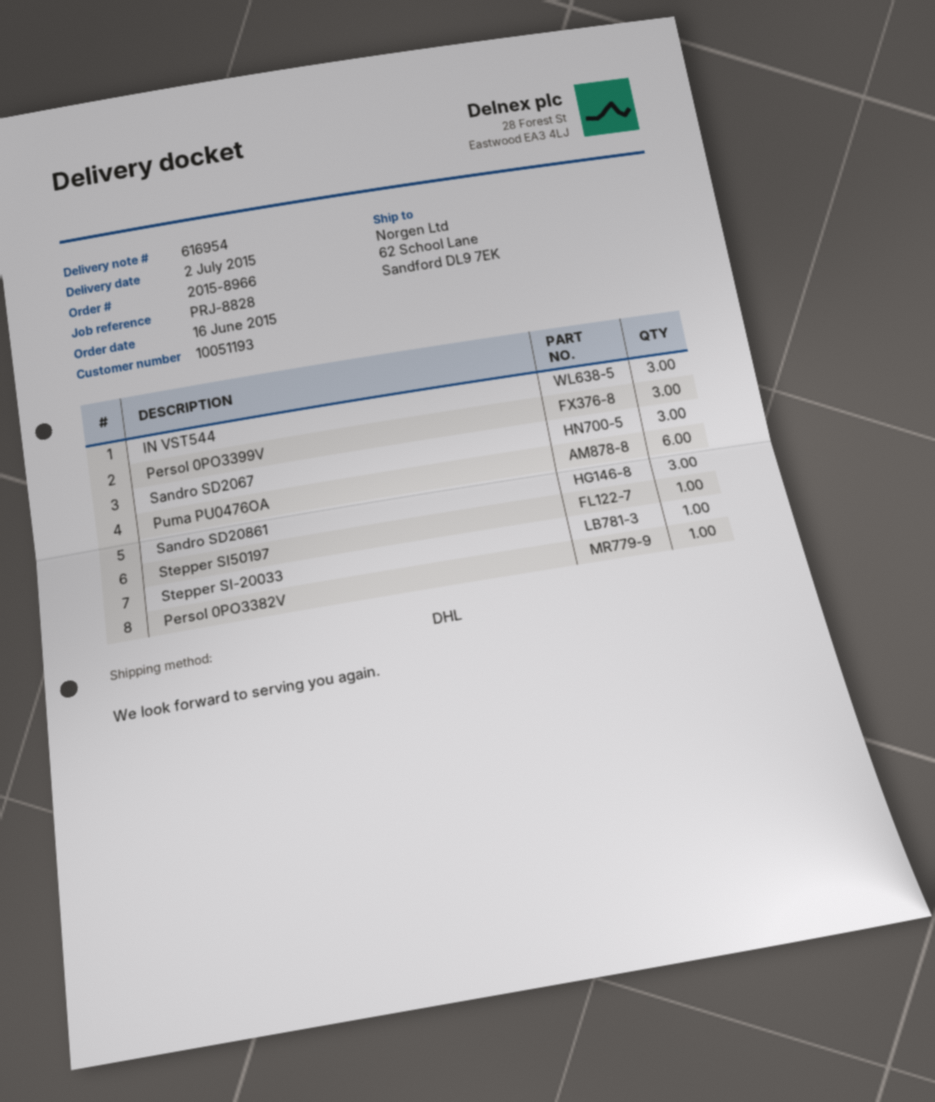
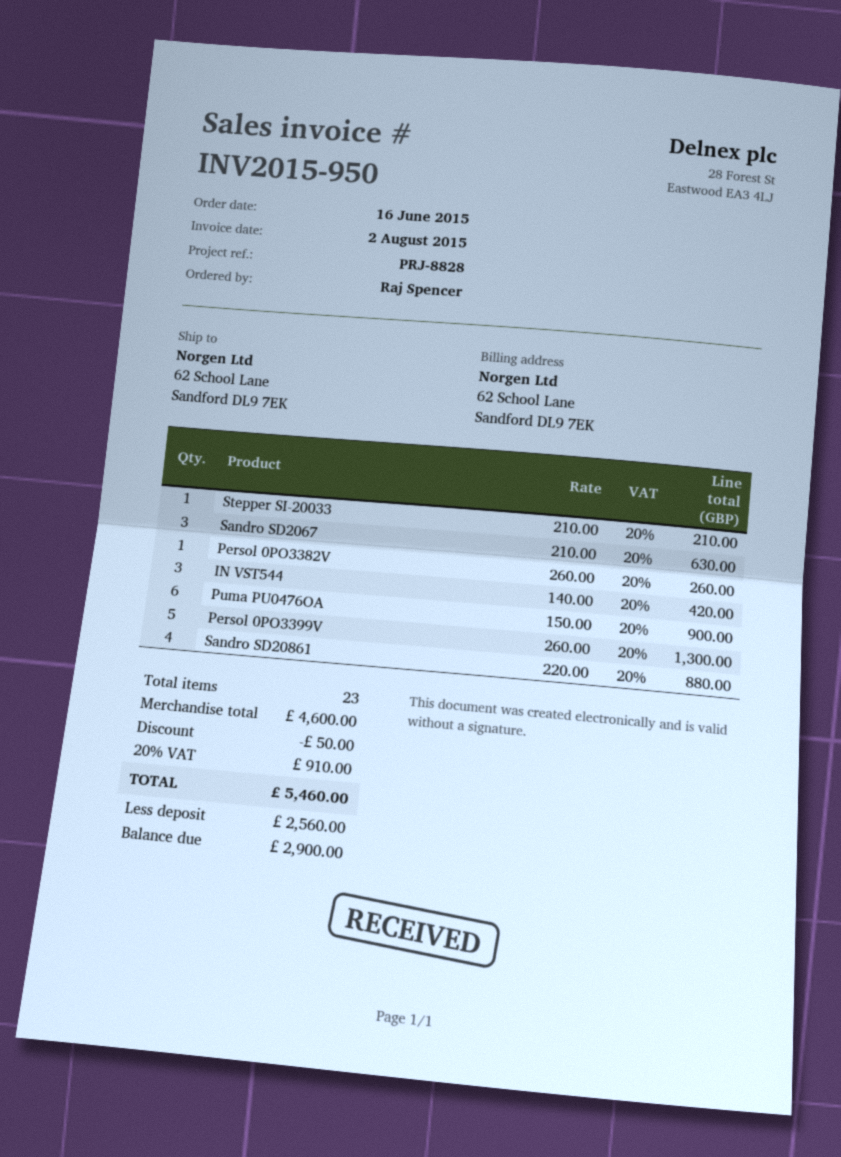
Persol 0PO3399V: 3 -> 5
Sandro SD20861: 3 -> 4
Stepper SI50197: 1 -> none

